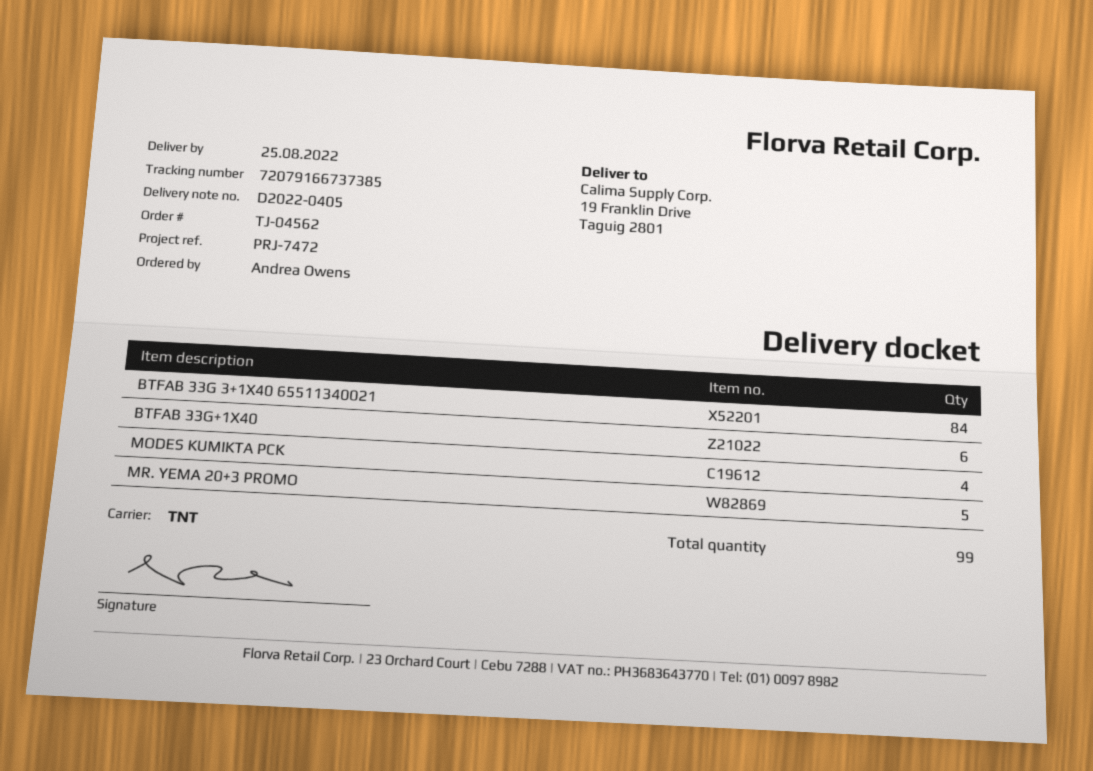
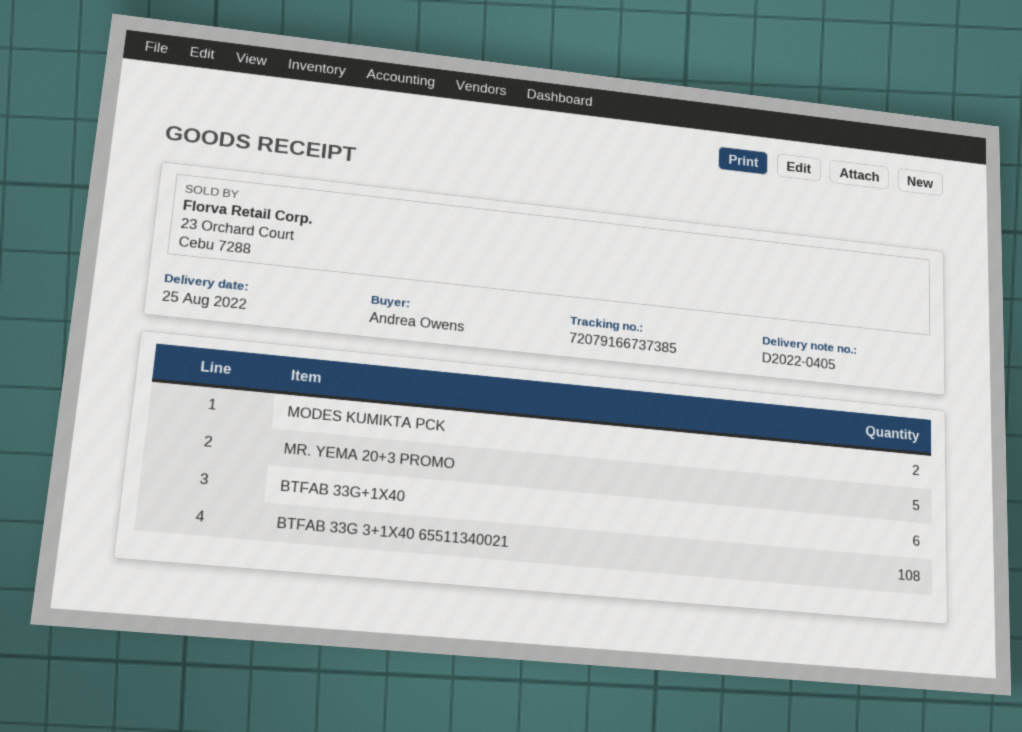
BTFAB 33G 3+1X40 65511340021: 84 -> 108
MODES KUMIKTA PCK: 4 -> 2

